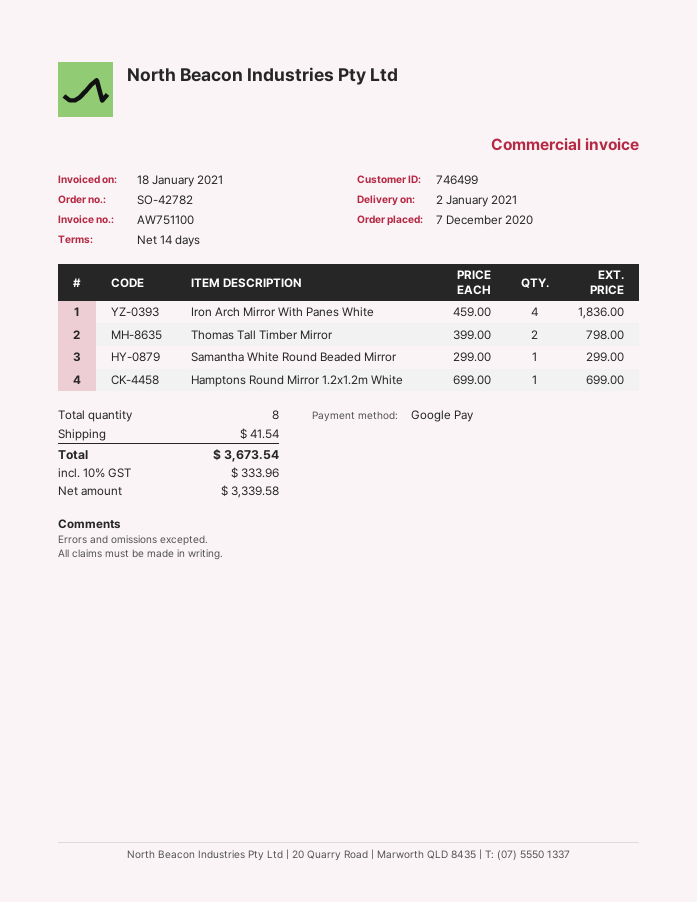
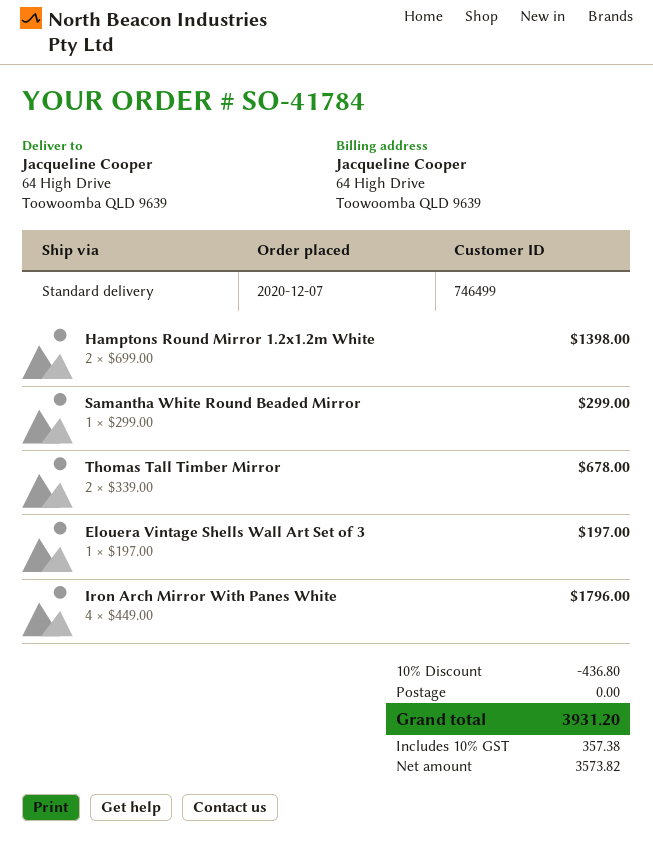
order number: SO-42782 -> SO-41784
Iron Arch Mirror With Panes White: 4 x 459.00 = 1836.00 -> 4 x 449.00 = 1796.00
Thomas Tall Timber Mirror: 2 x 399.00 = 798.00 -> 2 x 339.00 = 678.00
Hamptons Round Mirror 1.2x1.2m White: 1 x 699.00 = 699.00 -> 2 x 699.00 = 1398.00
Elouera Vintage Shells Wall Art Set of 3: none -> 1 x 197.00 = 197.00
discount: none -> 10% = 436.80
shipping: 41.54 -> 0.00
net: 3339.58 -> 3573.82
tax: 10% = 333.96 -> 10% = 357.38
total: 3673.54 -> 3931.20

